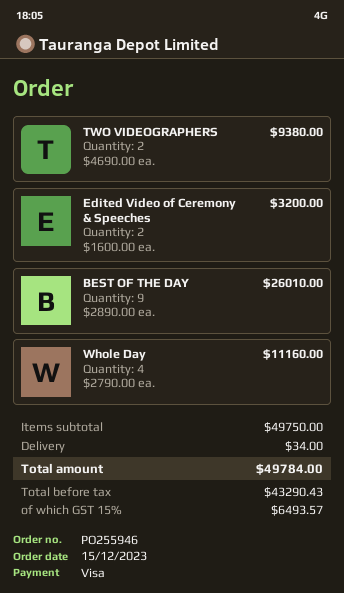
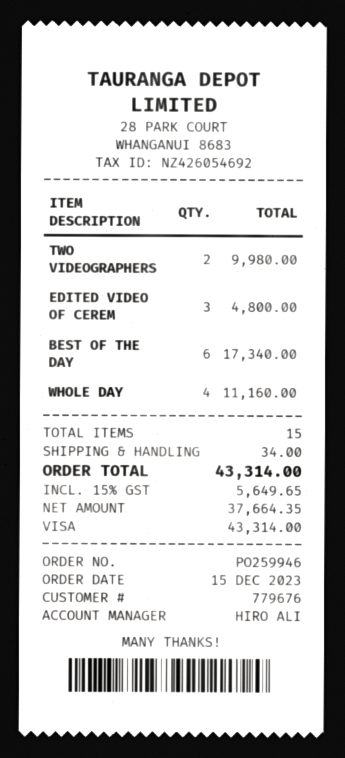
order number: PO255946 -> PO259946
TWO VIDEOGRAPHERS: 2 for 9380.00 -> 2 for 9980.00
Edited Video of Ceremony & Speeches: 2 for 3200.00 -> 3 for 4800.00
BEST OF THE DAY: 9 for 26010.00 -> 6 for 17340.00
net: 43290.43 -> 37664.35
tax: 15% = 6493.57 -> 15% = 5649.65
total: 49784.00 -> 43314.00

